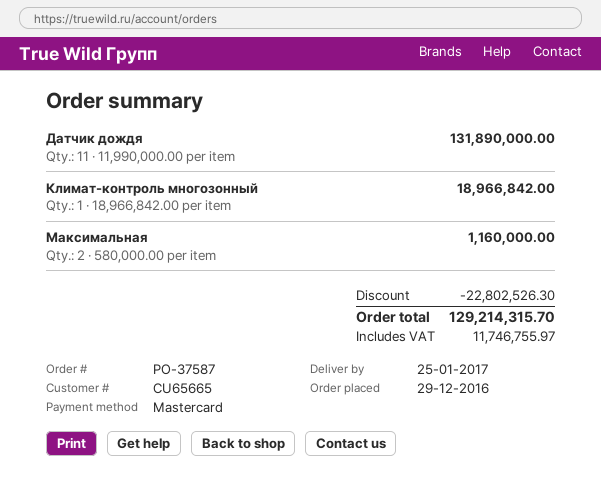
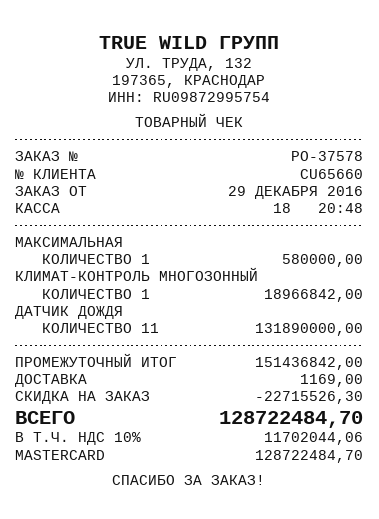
order number: PO-37587 -> PO-37578
customer number: CU65665 -> CU65660
Максимальная: 2 for 1160000.00 -> 1 for 580000.00
discount: 22802526.30 -> 22715526.30
shipping: none -> 1169.00
tax: 11746755.97 -> 11702044.06
total: 129214315.70 -> 128722484.70

